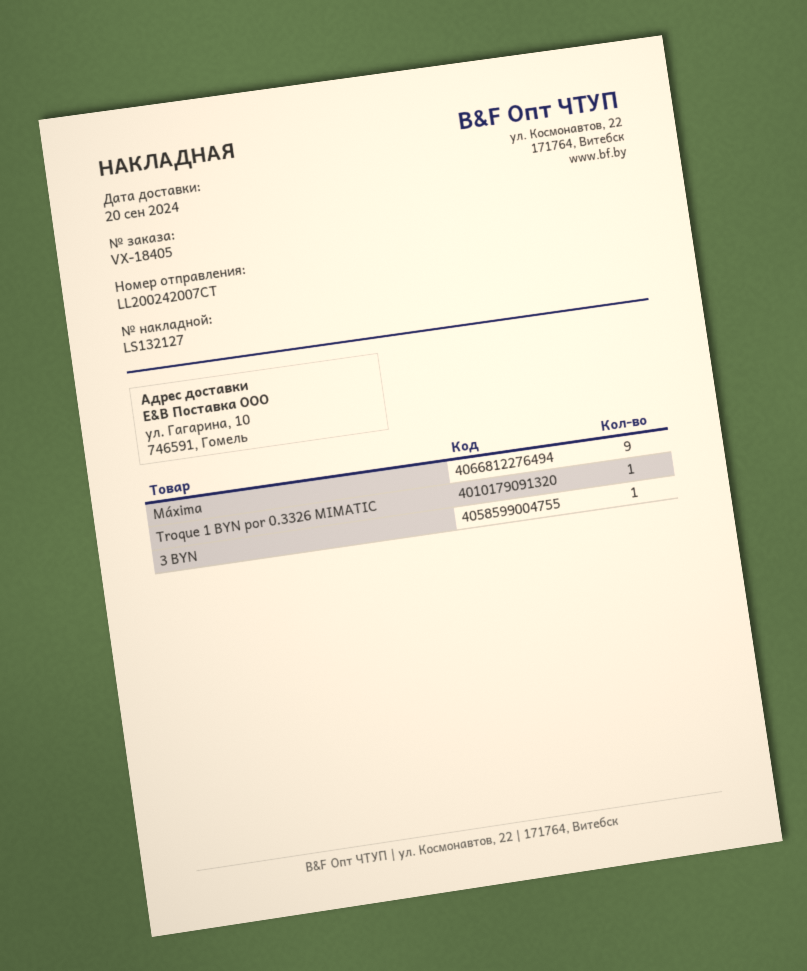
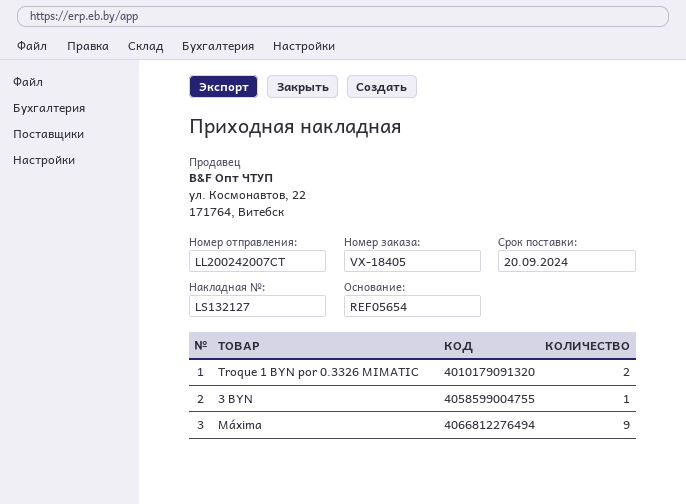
Troque 1 BYN por 0.3326 MIMATIC: 1 -> 2

